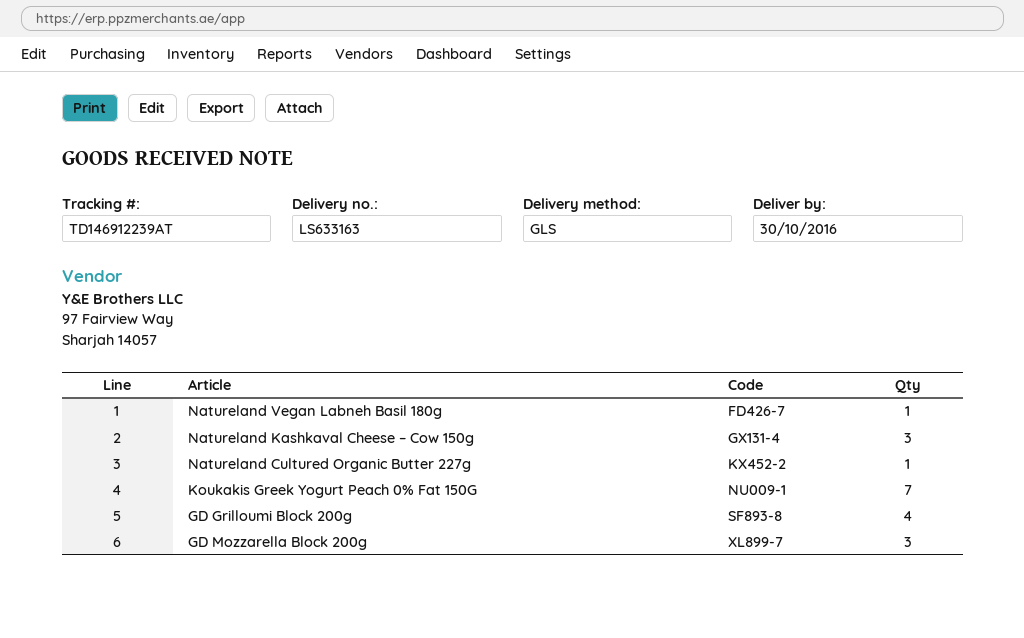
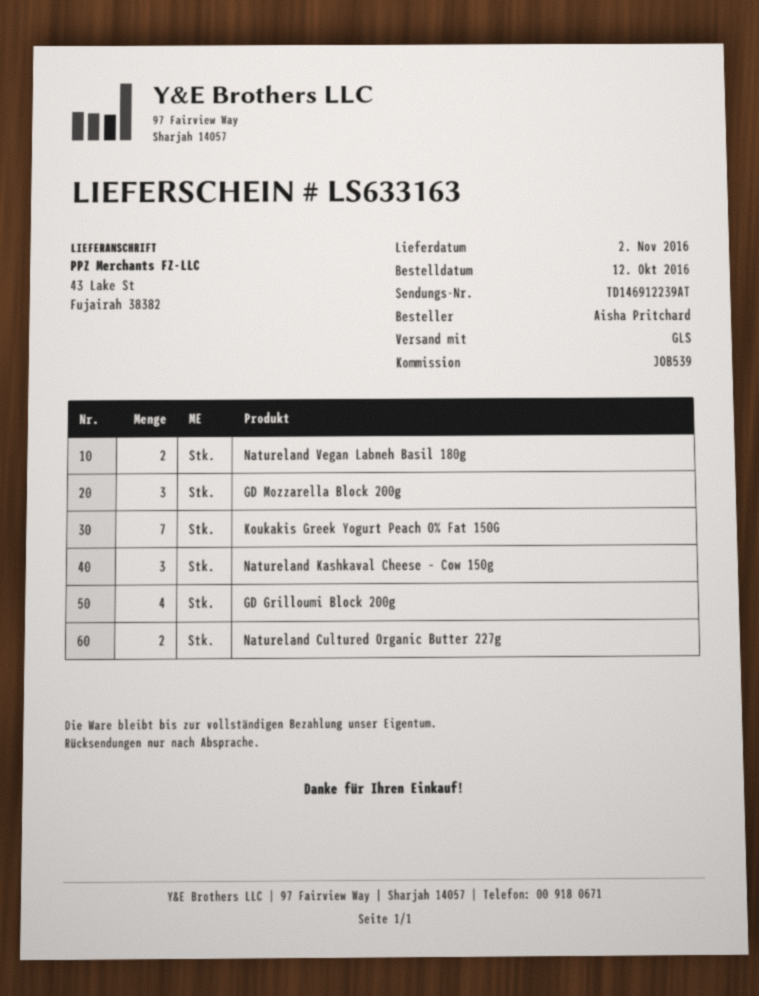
delivery date: 2016-10-30 -> 2016-11-02
Natureland Vegan Labneh Basil 180g: 1 -> 2
Natureland Cultured Organic Butter 227g: 1 -> 2

